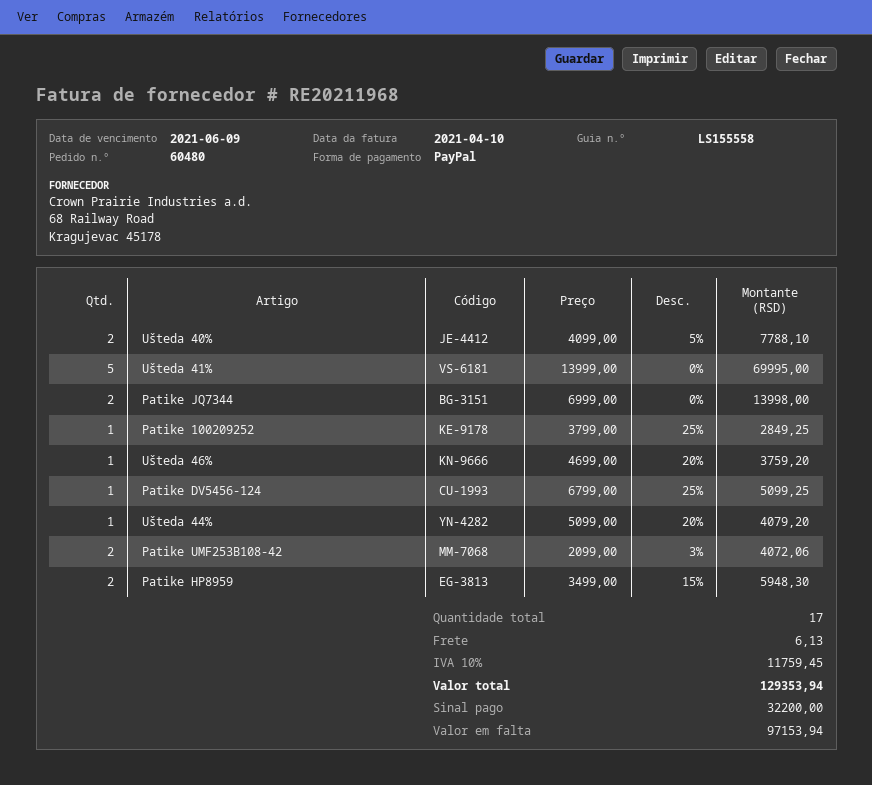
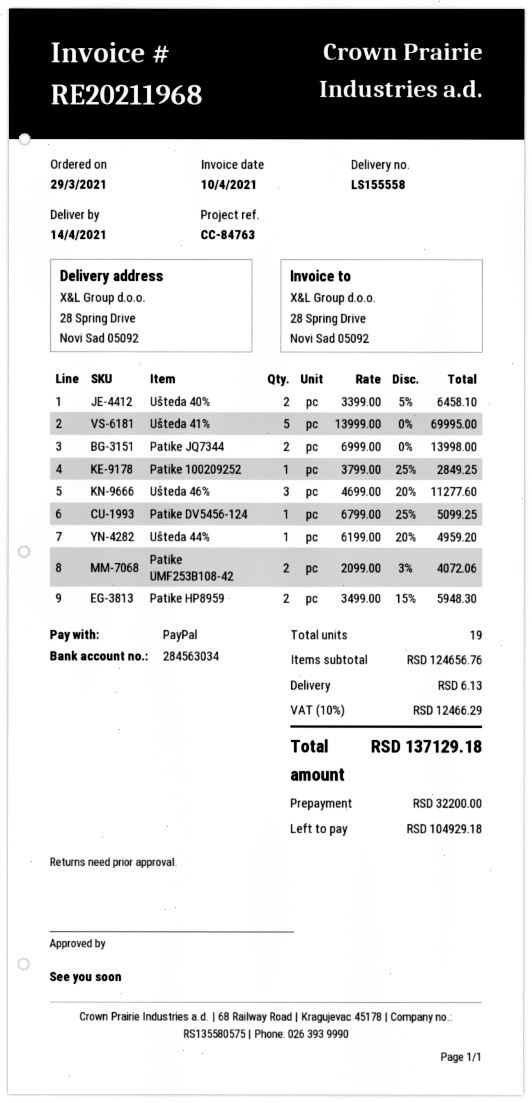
Ušteda 40%: 2 x 4099.00 - 5% = 7788.10 -> 2 x 3399.00 - 5% = 6458.10
Ušteda 46%: 1 x 4699.00 - 20% = 3759.20 -> 3 x 4699.00 - 20% = 11277.60
Ušteda 44%: 1 x 5099.00 - 20% = 4079.20 -> 1 x 6199.00 - 20% = 4959.20
total quantity: 17 -> 19
tax: 10% = 11759.45 -> 10% = 12466.29
total: 129353.94 -> 137129.18
balance: 97153.94 -> 104929.18

